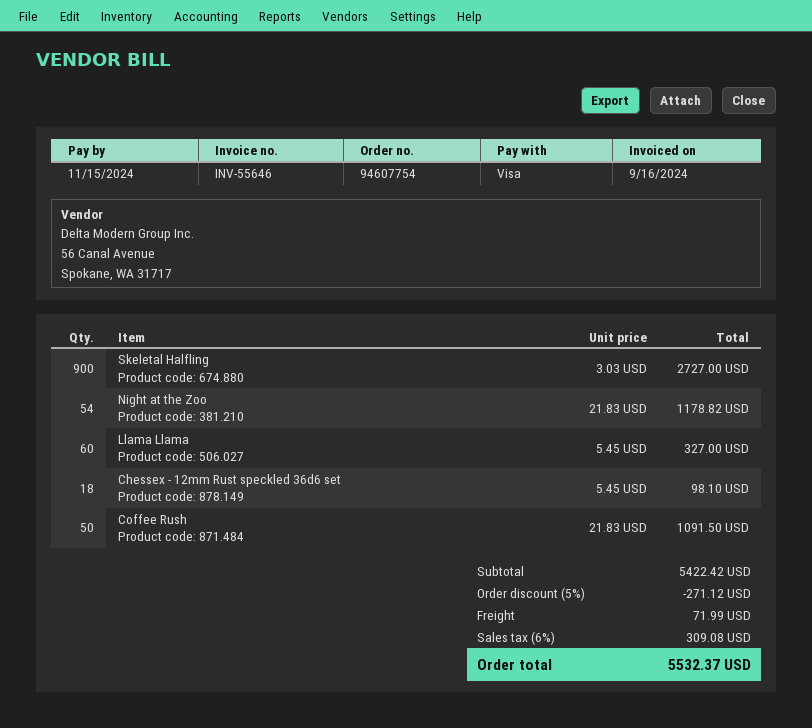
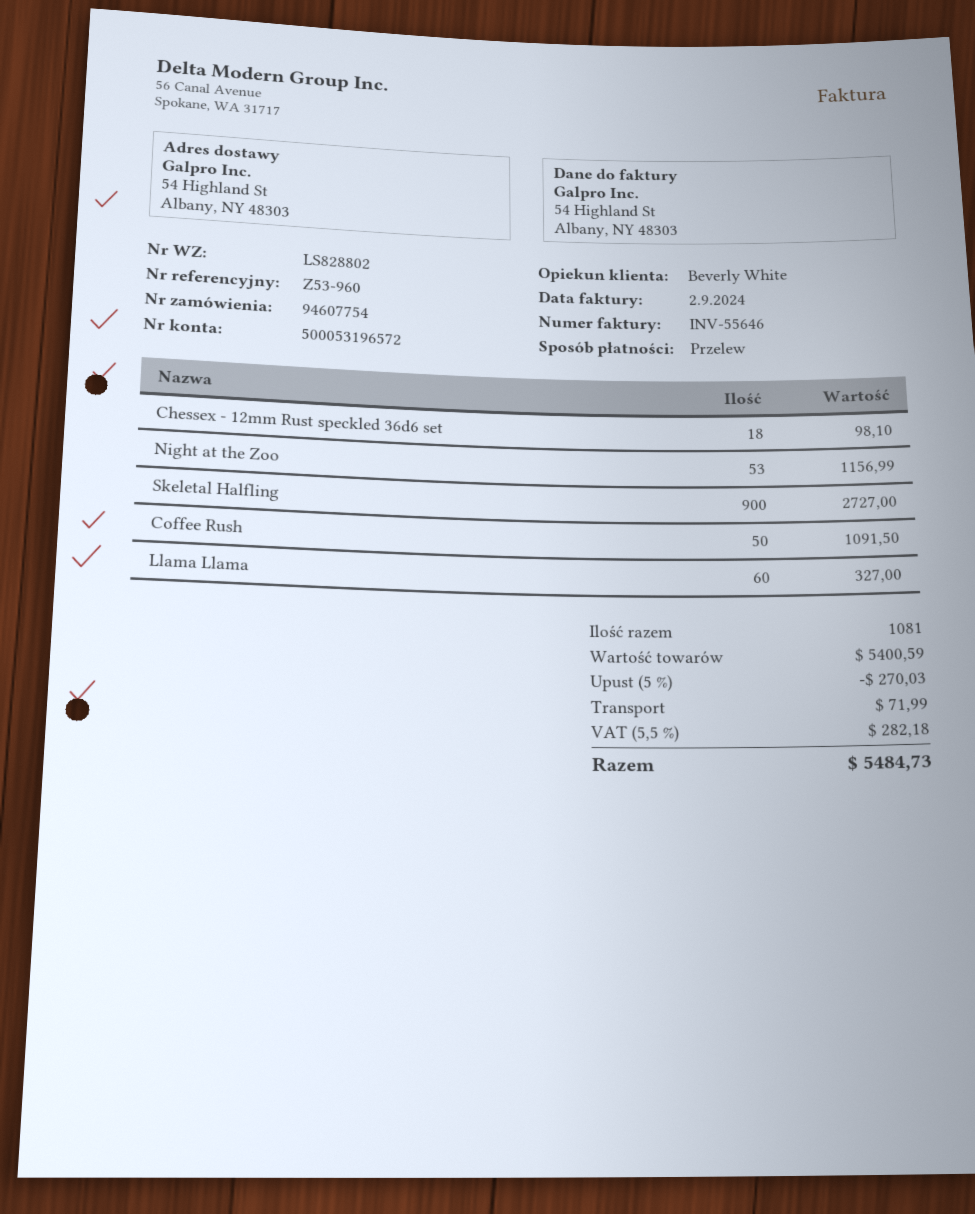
invoice date: 2024-09-16 -> 2024-09-02
payment method: Visa -> bank transfer
Night at the Zoo: 54 for 1178.82 -> 53 for 1156.99
subtotal: 5422.42 -> 5400.59
discount: 5% = 271.12 -> 5% = 270.03
tax: 6% = 309.08 -> 5.5% = 282.18
total: 5532.37 -> 5484.73

